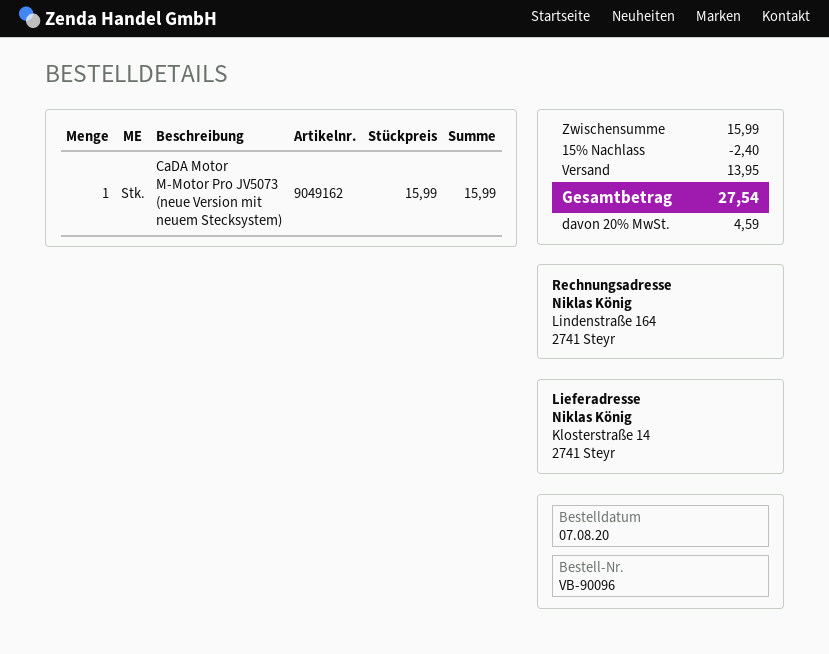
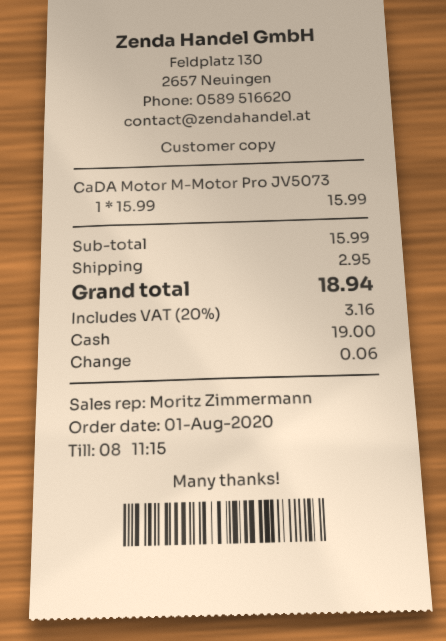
order date: 2020-08-07 -> 2020-08-01
discount: 15% = 2.40 -> none
shipping: 13.95 -> 2.95
tax: 20% = 4.59 -> 20% = 3.16
total: 27.54 -> 18.94

